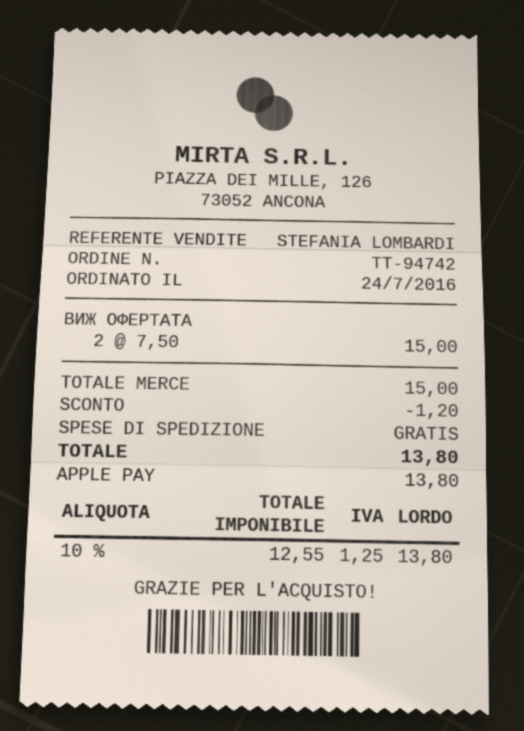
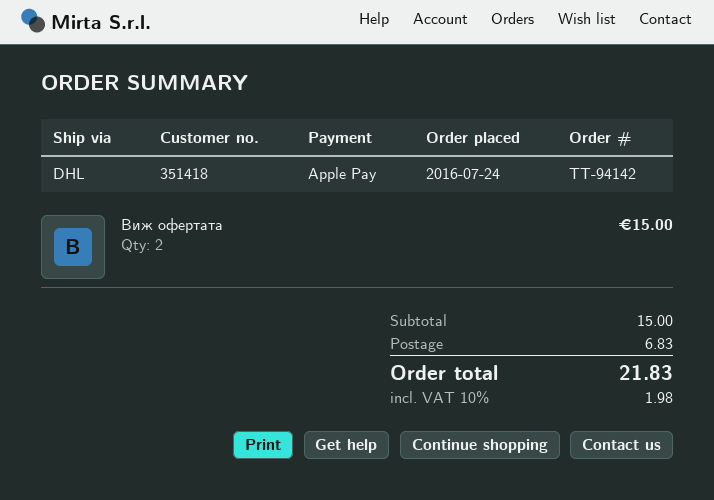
order number: TT-94742 -> TT-94142
discount: 1.20 -> none
shipping: 0.00 -> 6.83
tax: 10% = 1.25 -> 10% = 1.98
total: 13.80 -> 21.83

